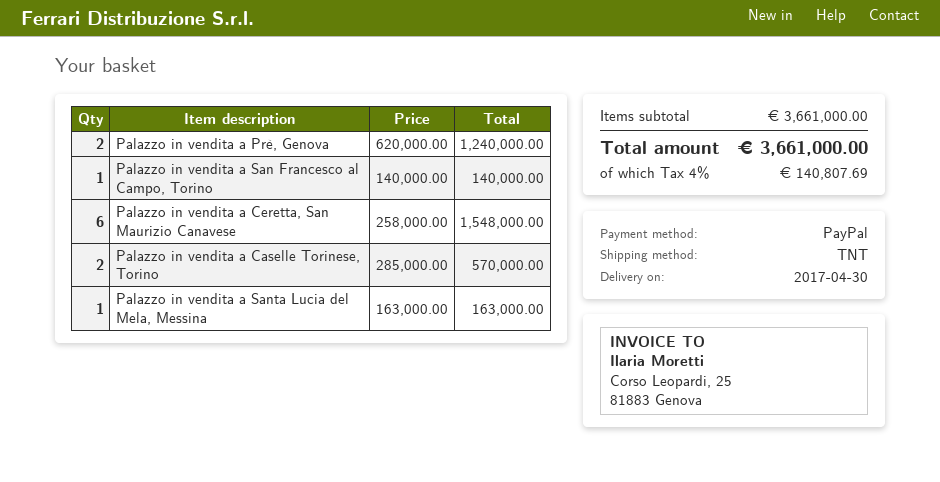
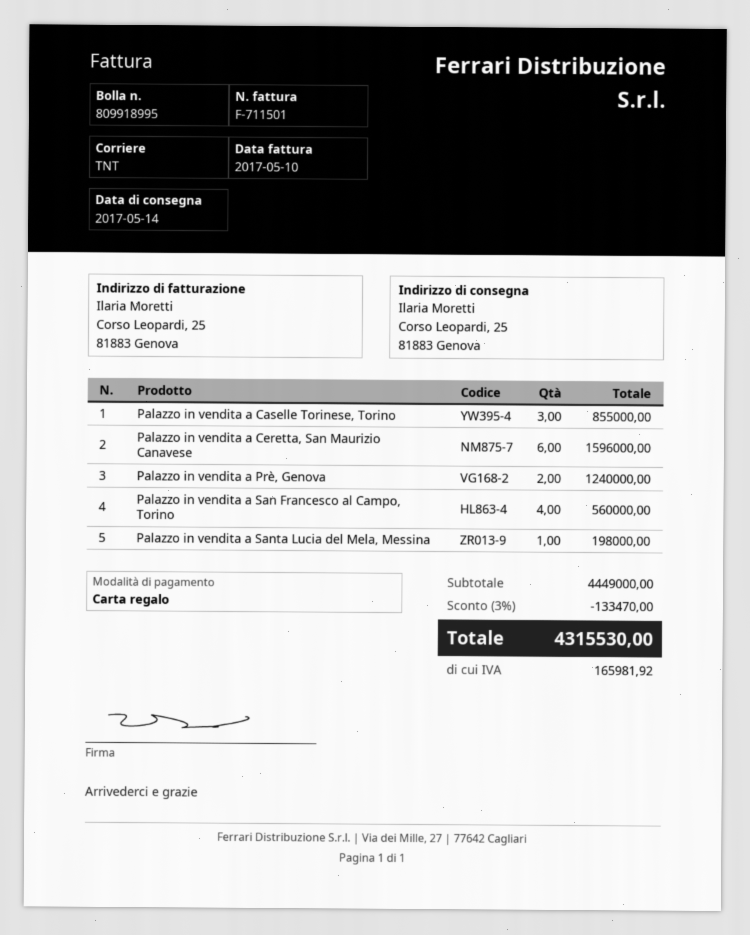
delivery date: 2017-04-30 -> 2017-05-14
payment method: PayPal -> gift card
Palazzo in vendita a San Francesco al Campo, Torino: 1 for 140000.00 -> 4 for 560000.00
Palazzo in vendita a Ceretta, San Maurizio Canavese: 6 for 1548000.00 -> 6 for 1596000.00
Palazzo in vendita a Caselle Torinese, Torino: 2 for 570000.00 -> 3 for 855000.00
Palazzo in vendita a Santa Lucia del Mela, Messina: 1 for 163000.00 -> 1 for 198000.00
subtotal: 3661000.00 -> 4449000.00
discount: none -> 3% = 133470.00
tax: 140807.69 -> 165981.92
total: 3661000.00 -> 4315530.00

